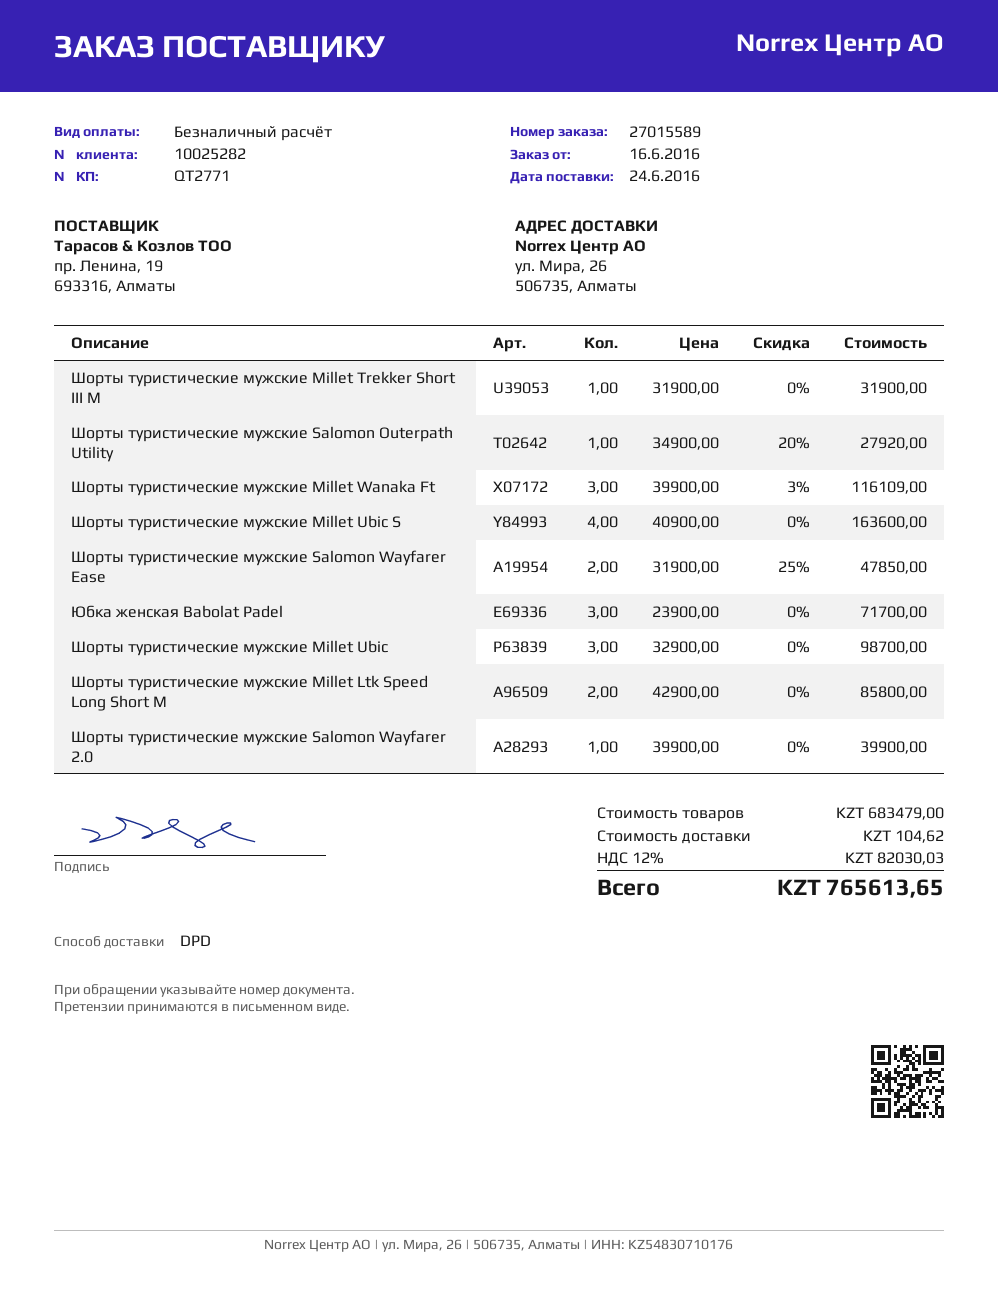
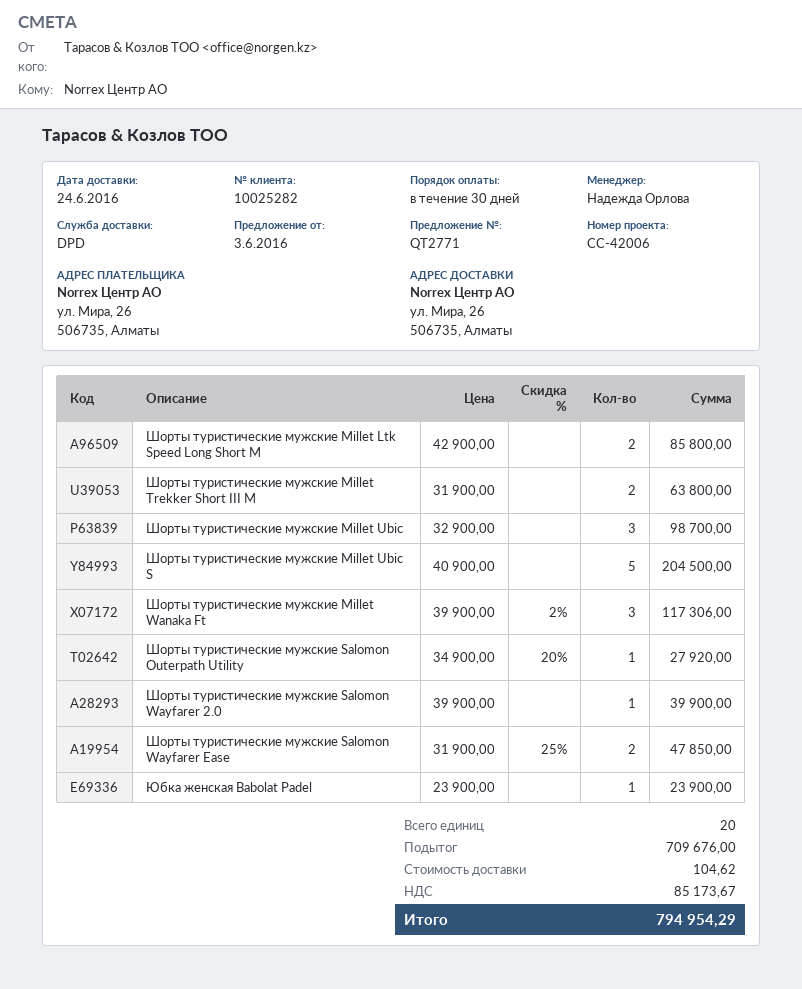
Шорты туристические мужские Millet Trekker Short III M: 1 x 31900.00 = 31900.00 -> 2 x 31900.00 = 63800.00
Шорты туристические мужские Millet Wanaka Ft: 3 x 39900.00 - 3% = 116109.00 -> 3 x 39900.00 - 2% = 117306.00
Шорты туристические мужские Millet Ubic S: 4 x 40900.00 = 163600.00 -> 5 x 40900.00 = 204500.00
Юбка женская Babolat Padel: 3 x 23900.00 = 71700.00 -> 1 x 23900.00 = 23900.00
subtotal: 683479.00 -> 709676.00
tax: 82030.03 -> 85173.67
total: 765613.65 -> 794954.29

